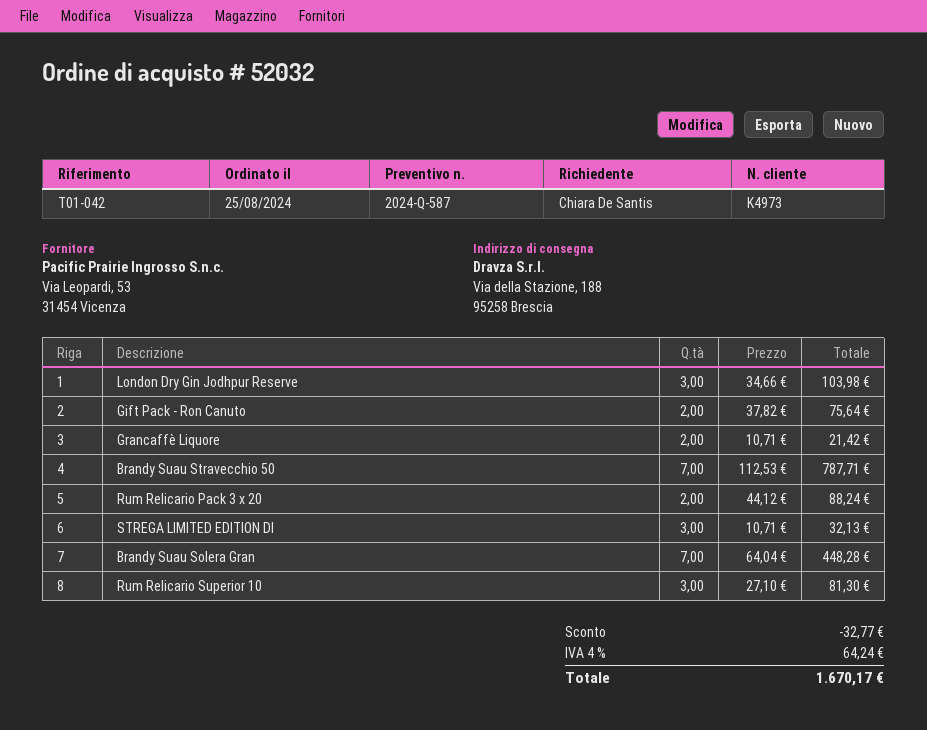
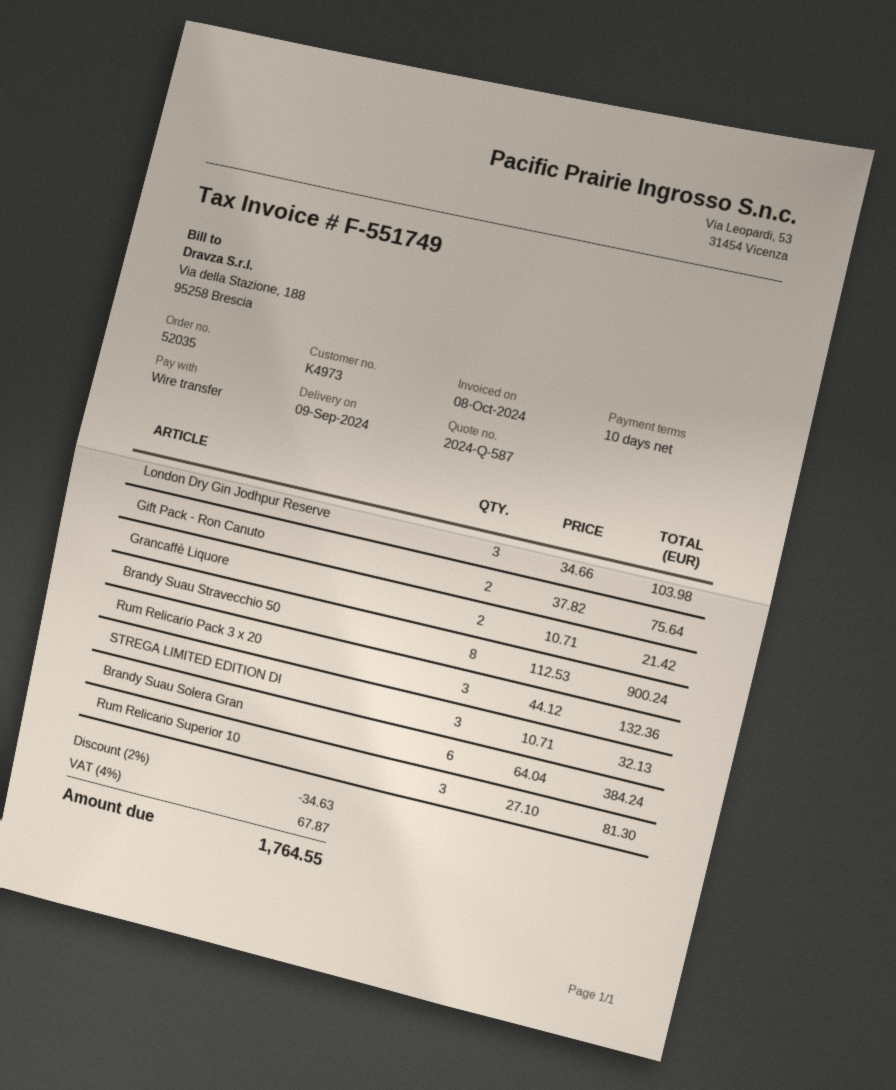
order number: 52032 -> 52035
Brandy Suau Stravecchio 50: 7 x 112.53 = 787.71 -> 8 x 112.53 = 900.24
Rum Relicario Pack 3 x 20: 2 x 44.12 = 88.24 -> 3 x 44.12 = 132.36
Brandy Suau Solera Gran: 7 x 64.04 = 448.28 -> 6 x 64.04 = 384.24
discount: 32.77 -> 34.63
tax: 4% = 64.24 -> 4% = 67.87
total: 1670.17 -> 1764.55

